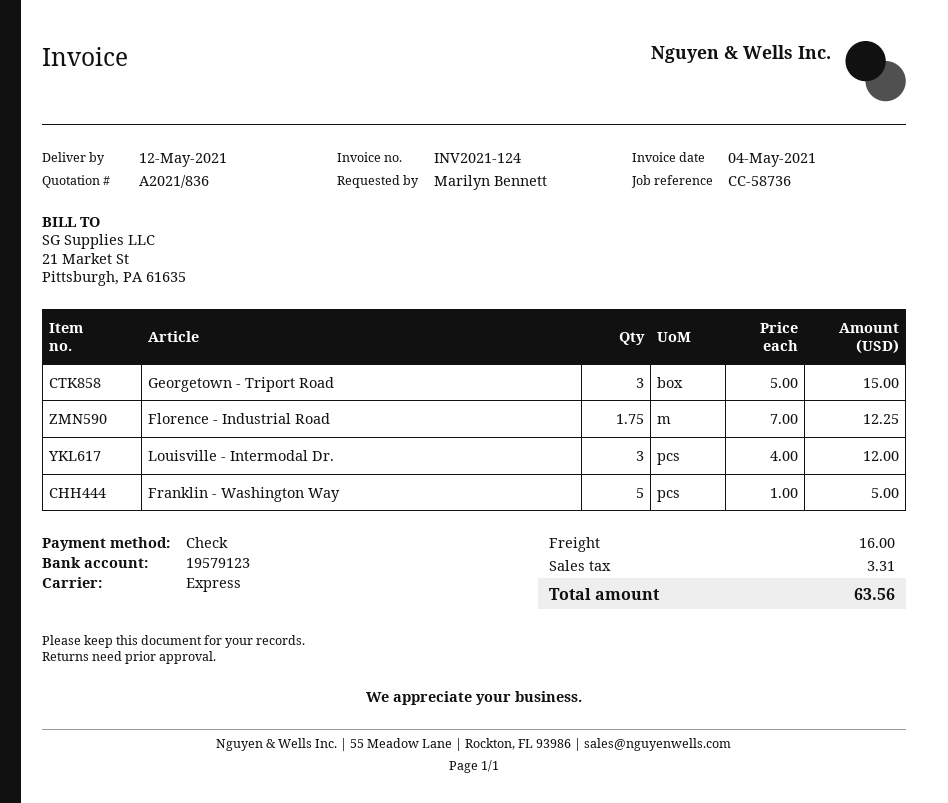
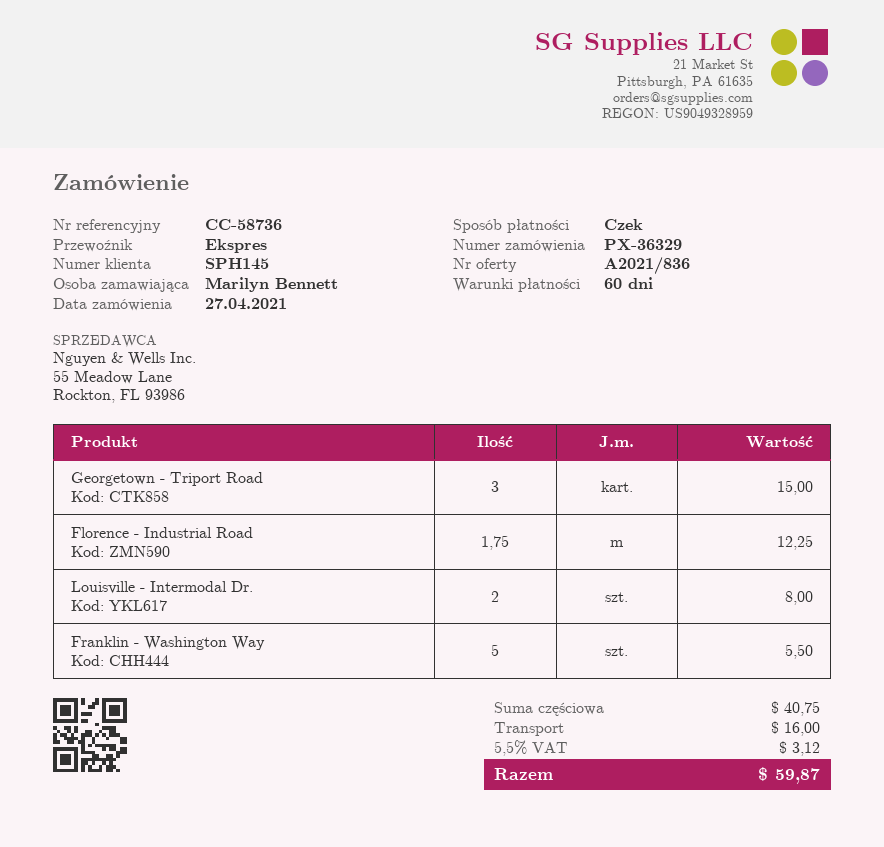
Louisville - Intermodal Dr.: 3 for 12.00 -> 2 for 8.00
Franklin - Washington Way: 5 for 5.00 -> 5 for 5.50
tax: 3.31 -> 3.12
total: 63.56 -> 59.87

